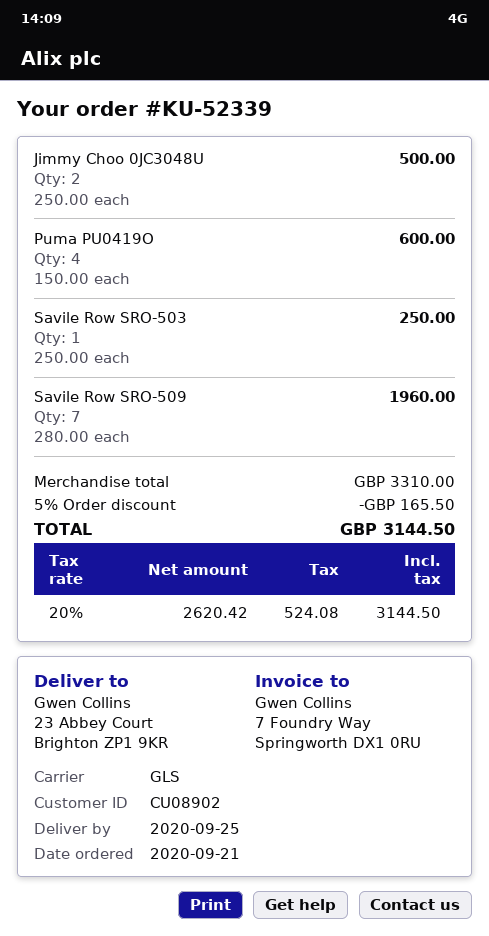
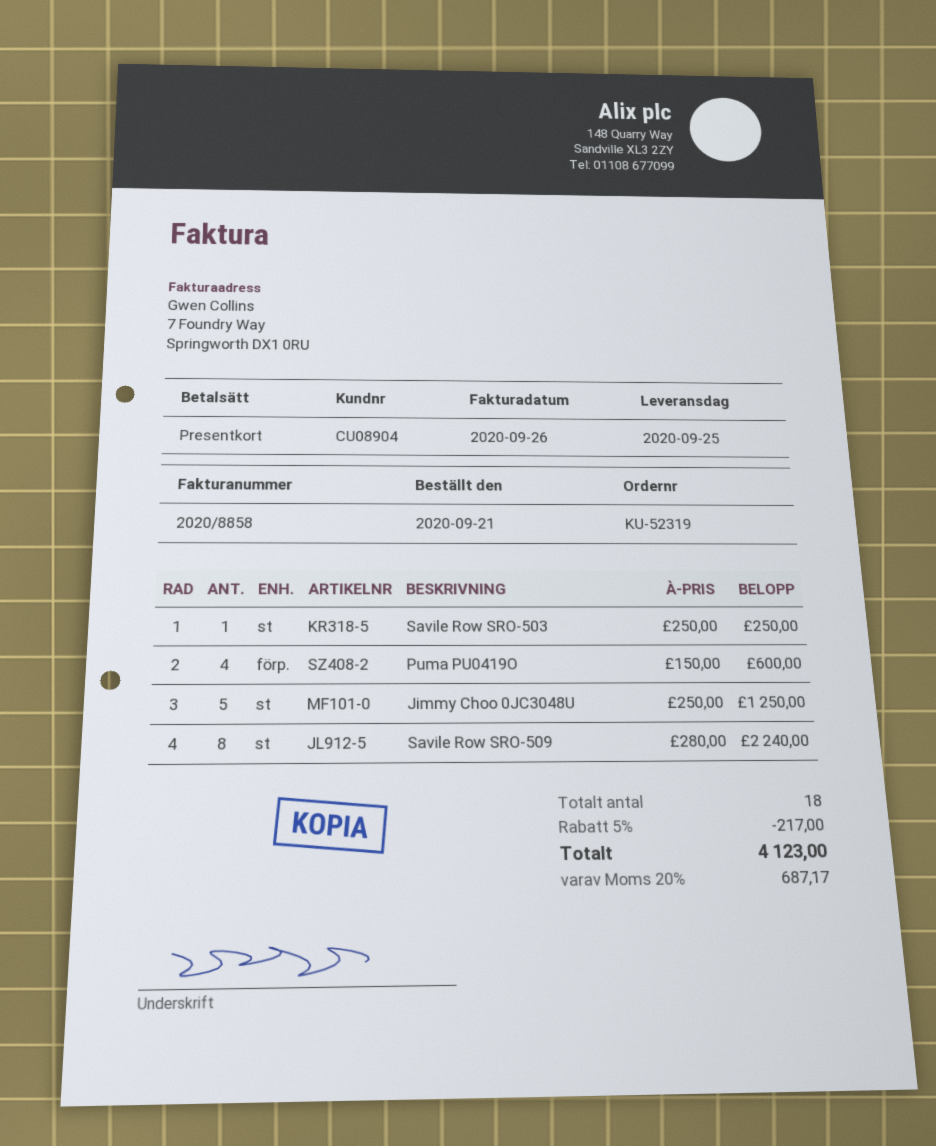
order number: KU-52339 -> KU-52319
customer number: CU08902 -> CU08904
Jimmy Choo 0JC3048U: 2 x 250.00 = 500.00 -> 5 x 250.00 = 1250.00
Savile Row SRO-509: 7 x 280.00 = 1960.00 -> 8 x 280.00 = 2240.00
discount: 5% = 165.50 -> 5% = 217.00
tax: 20% = 524.08 -> 20% = 687.17
total: 3144.50 -> 4123.00

